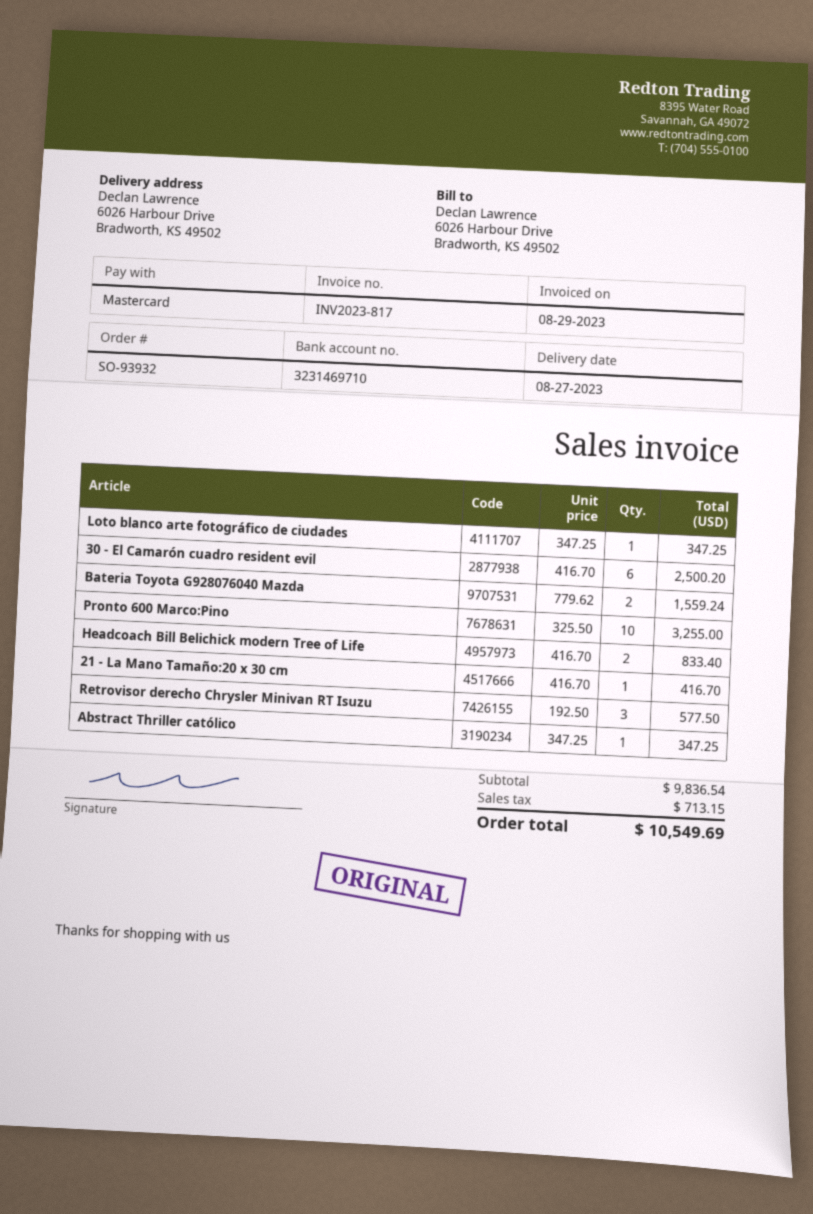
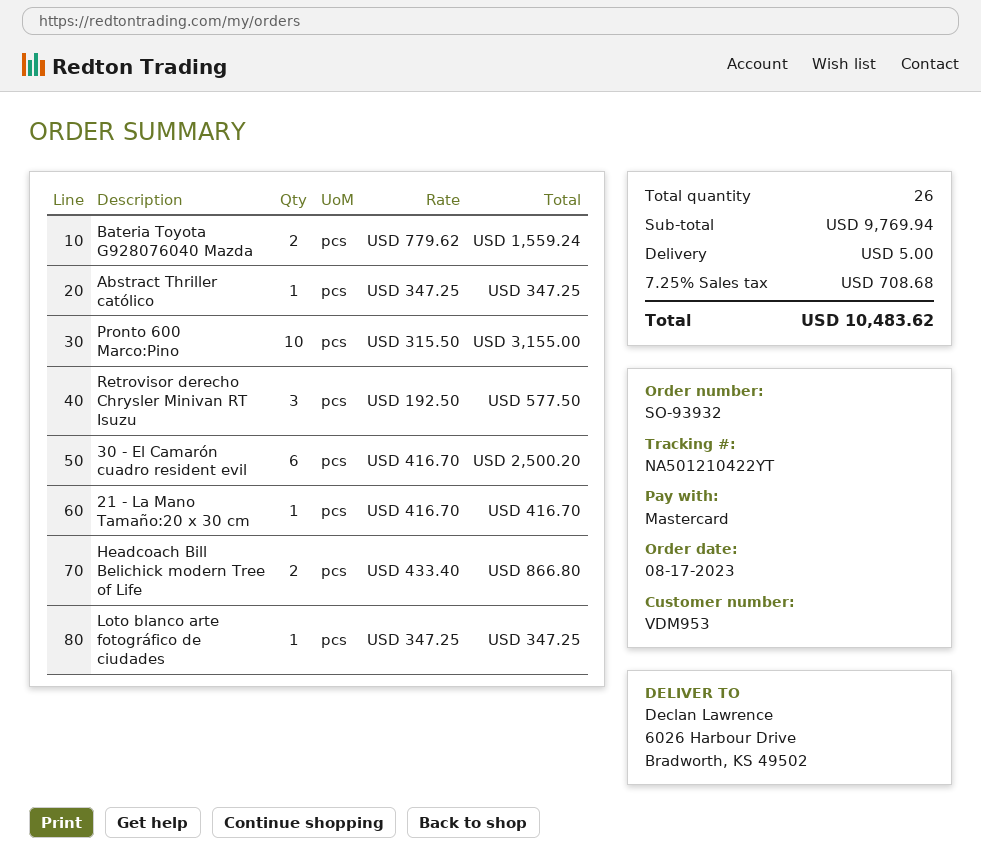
Pronto 600 Marco:Pino: 10 x 325.50 = 3255.00 -> 10 x 315.50 = 3155.00
Headcoach Bill Belichick modern Tree of Life: 2 x 416.70 = 833.40 -> 2 x 433.40 = 866.80
subtotal: 9836.54 -> 9769.94
shipping: none -> 5.00
tax: 713.15 -> 708.68
total: 10549.69 -> 10483.62

